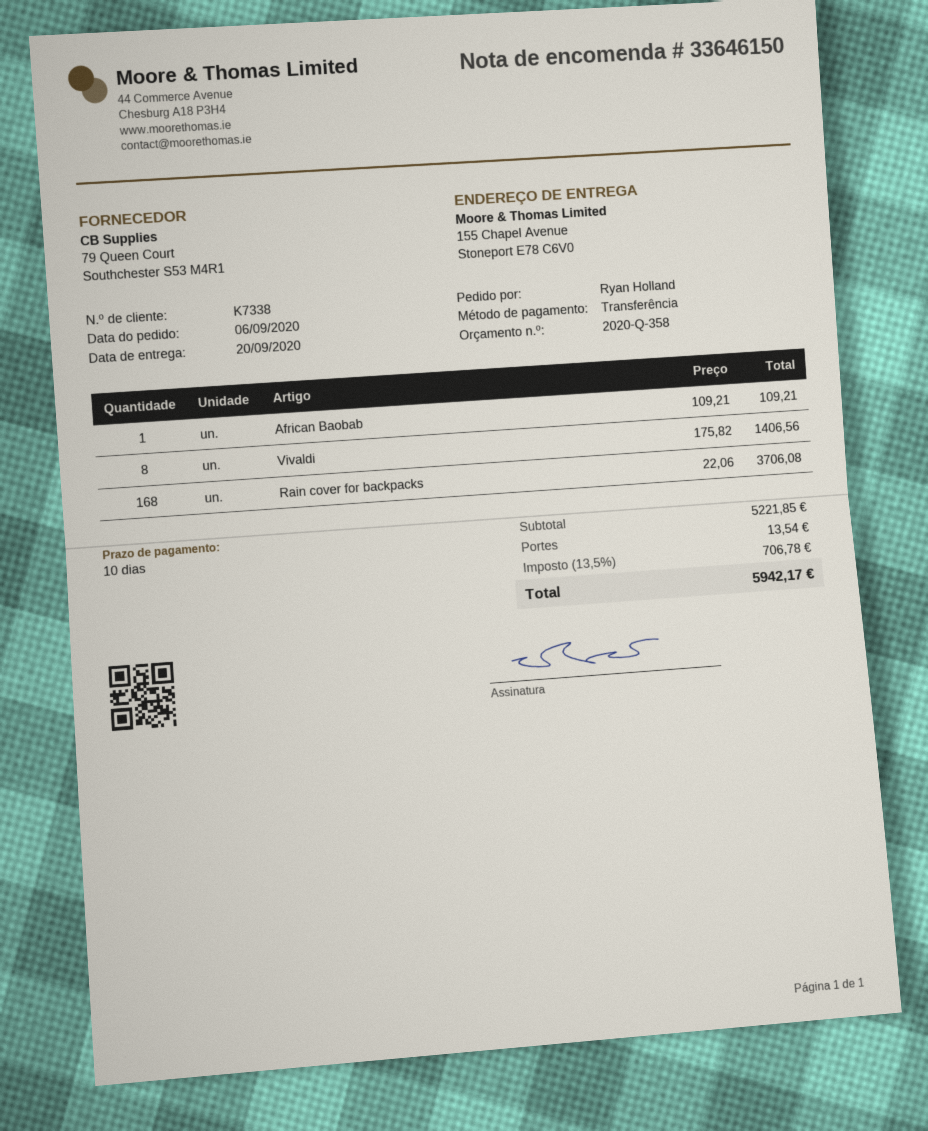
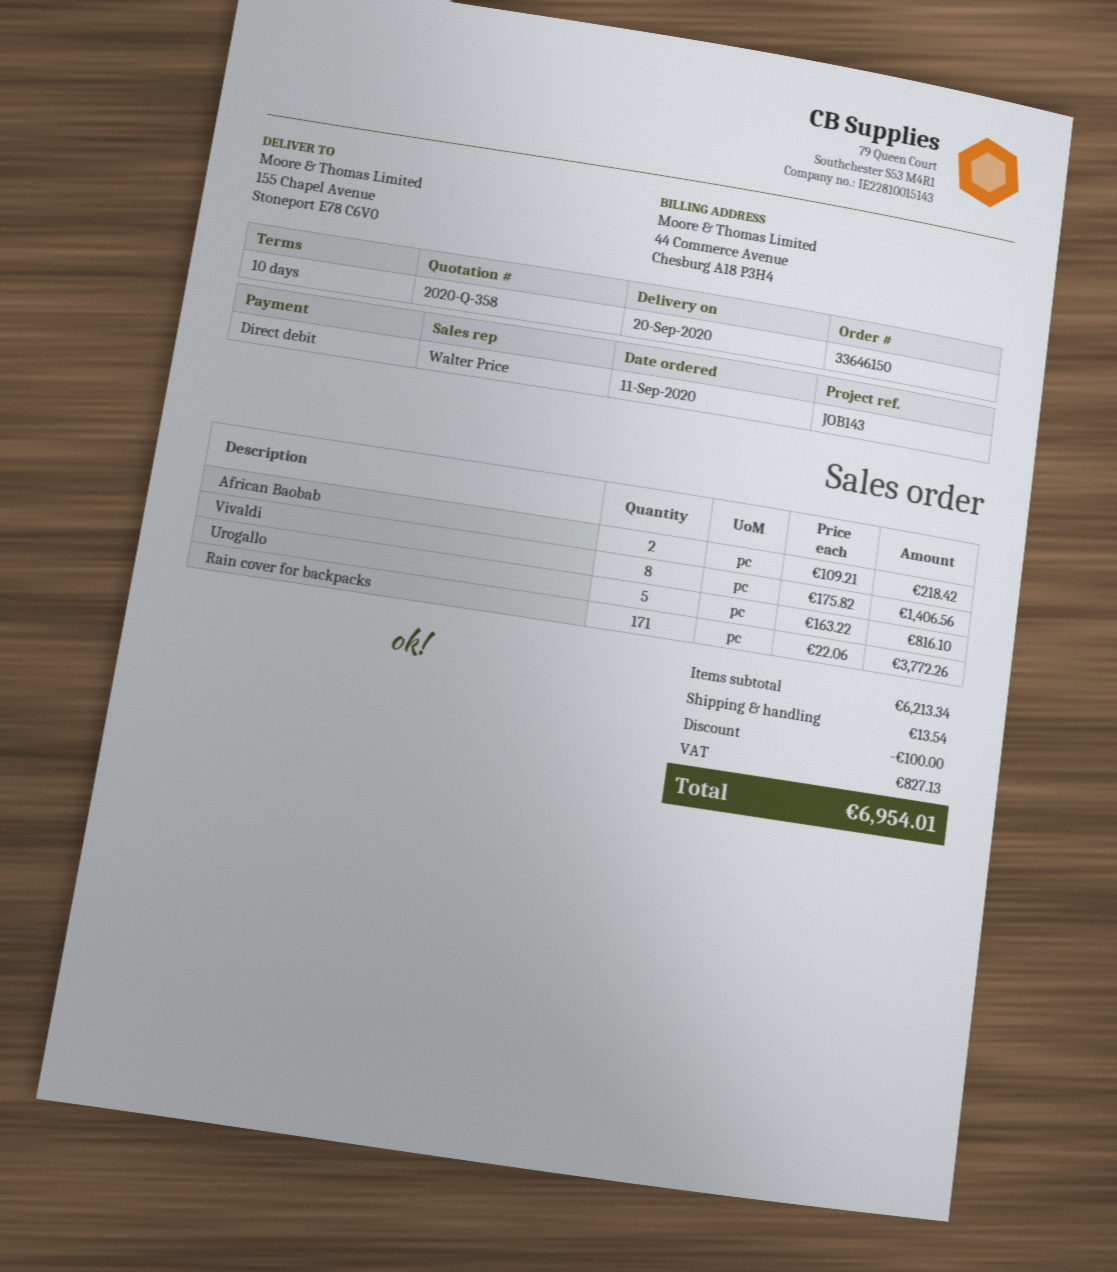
order date: 2020-09-06 -> 2020-09-11
payment method: bank transfer -> direct debit
African Baobab: 1 x 109.21 = 109.21 -> 2 x 109.21 = 218.42
Rain cover for backpacks: 168 x 22.06 = 3706.08 -> 171 x 22.06 = 3772.26
Urogallo: none -> 5 x 163.22 = 816.10
subtotal: 5221.85 -> 6213.34
discount: none -> 100.00
tax: 706.78 -> 827.13
total: 5942.17 -> 6954.01

